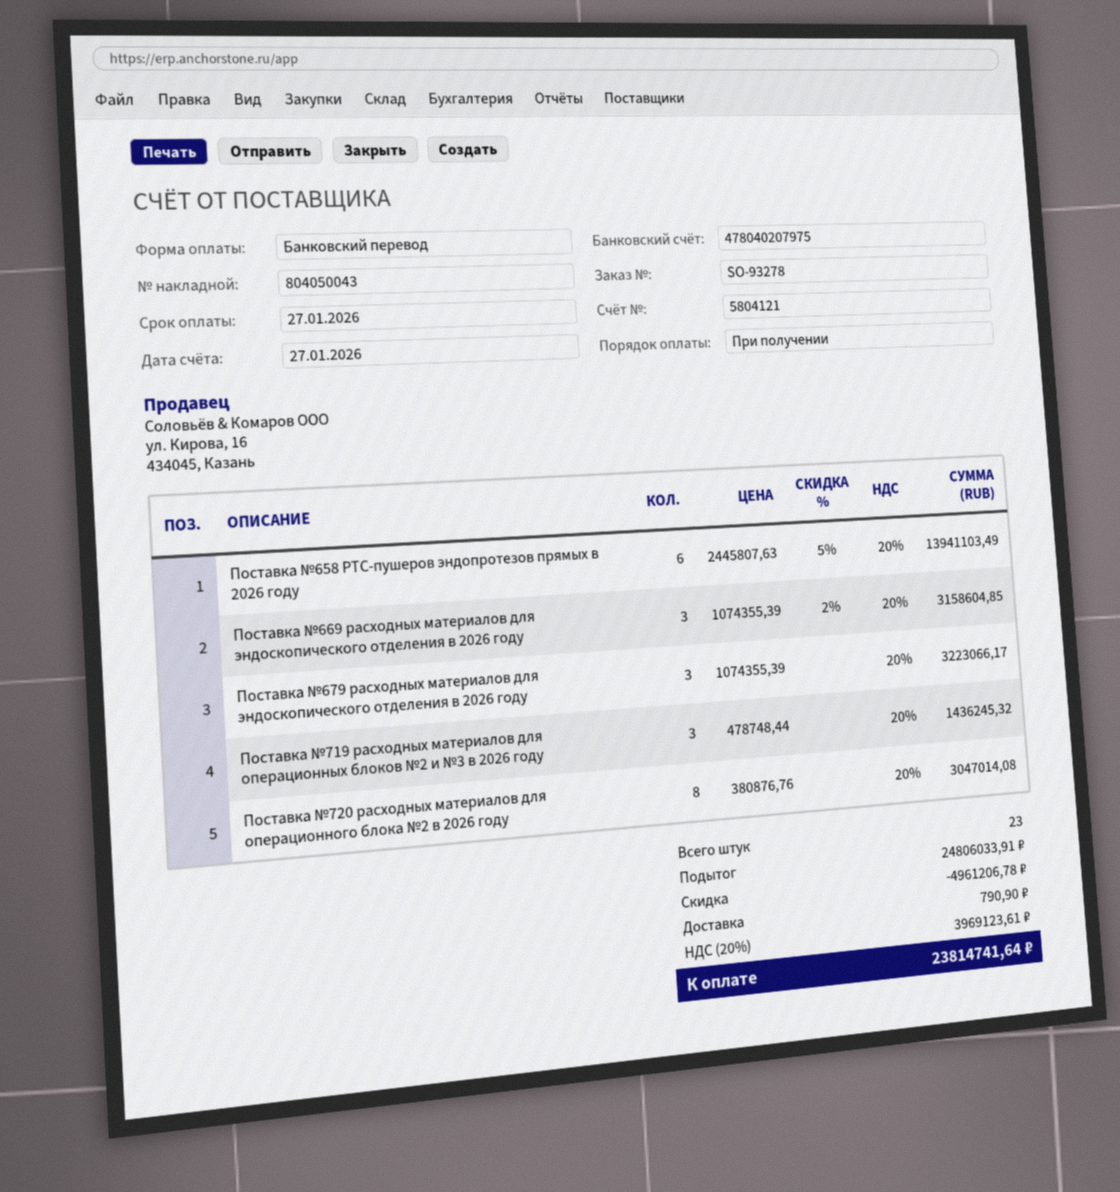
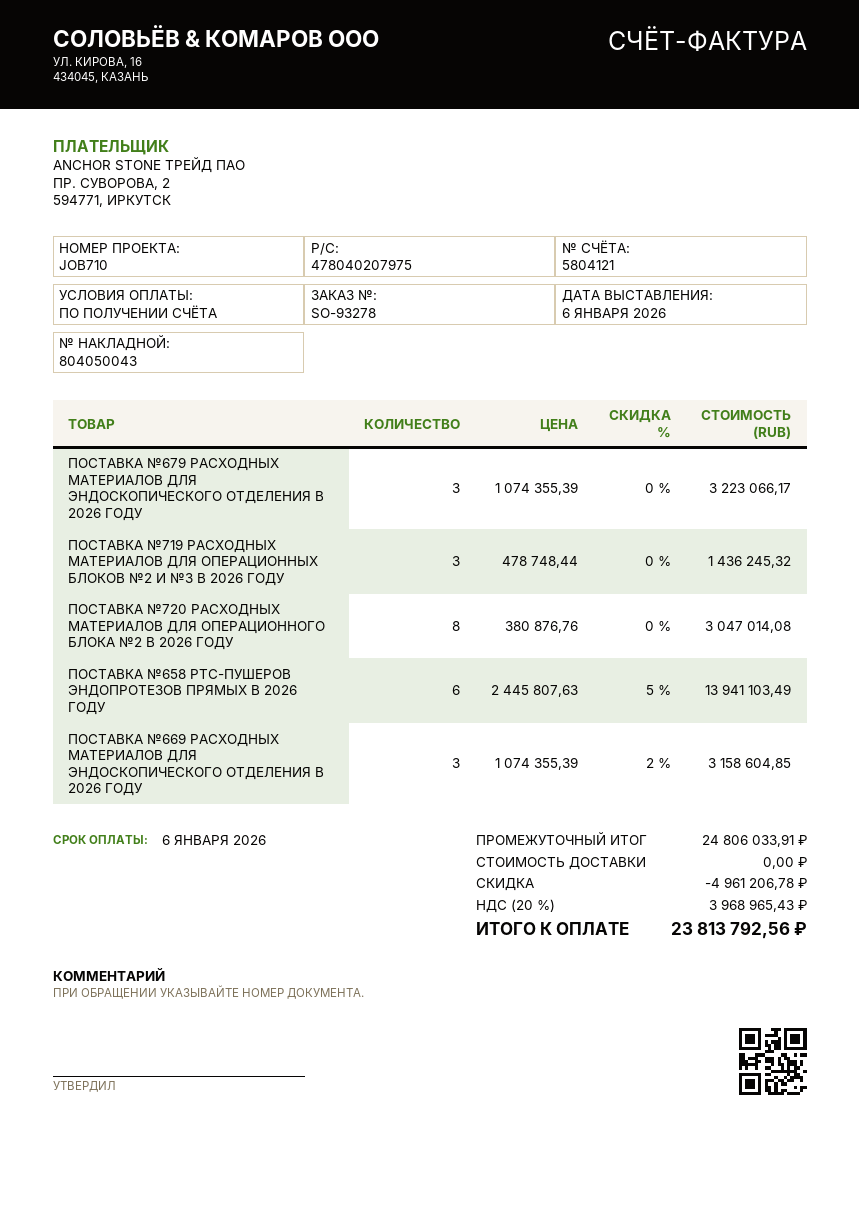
invoice date: 2026-01-27 -> 2026-01-06
due date: 2026-01-27 -> 2026-01-06
shipping: 790.90 -> 0.00
tax: 20% = 3969123.61 -> 20% = 3968965.43
total: 23814741.64 -> 23813792.56

